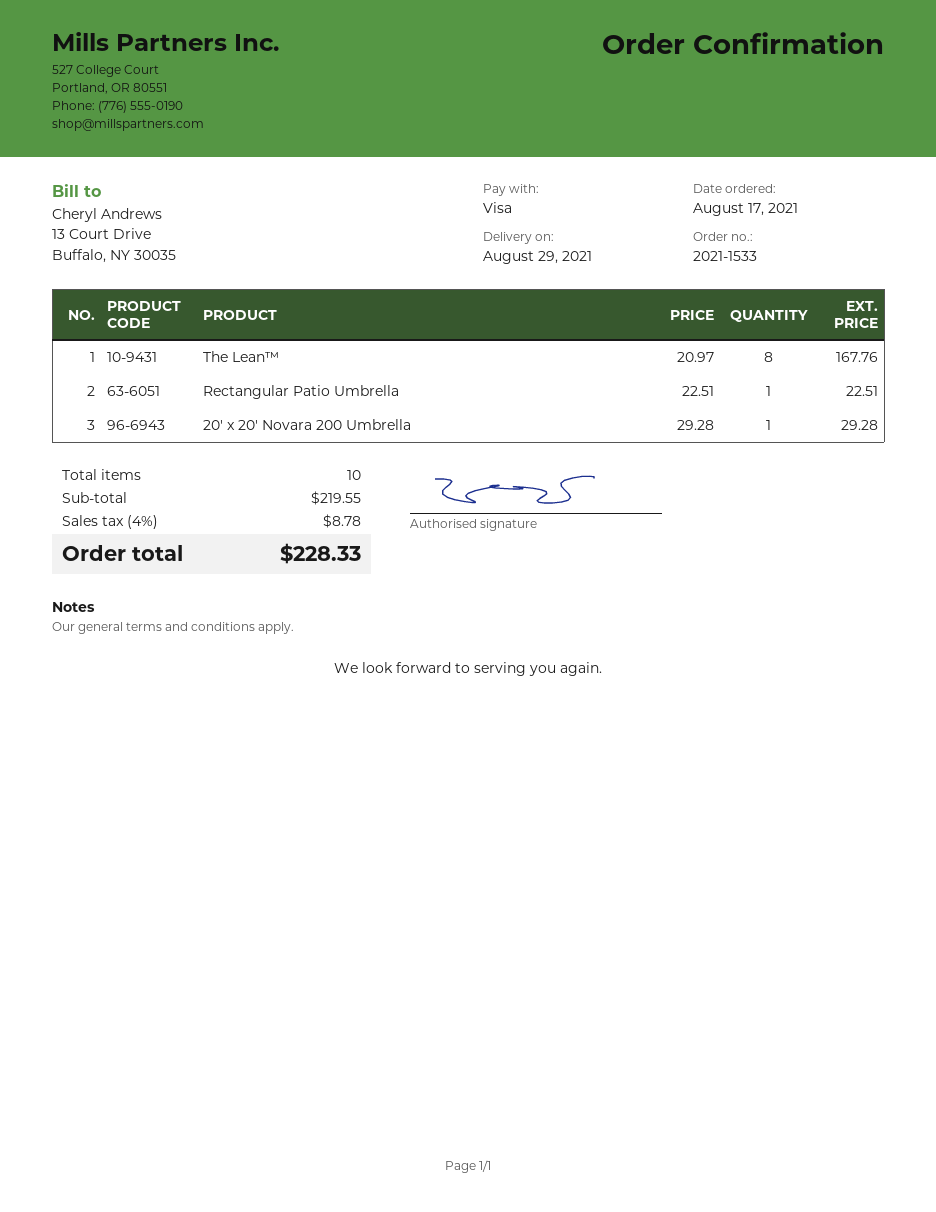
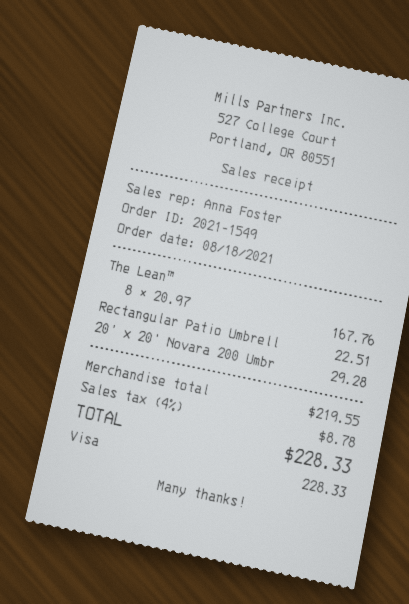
order number: 2021-1533 -> 2021-1549
order date: 2021-08-17 -> 2021-08-18

